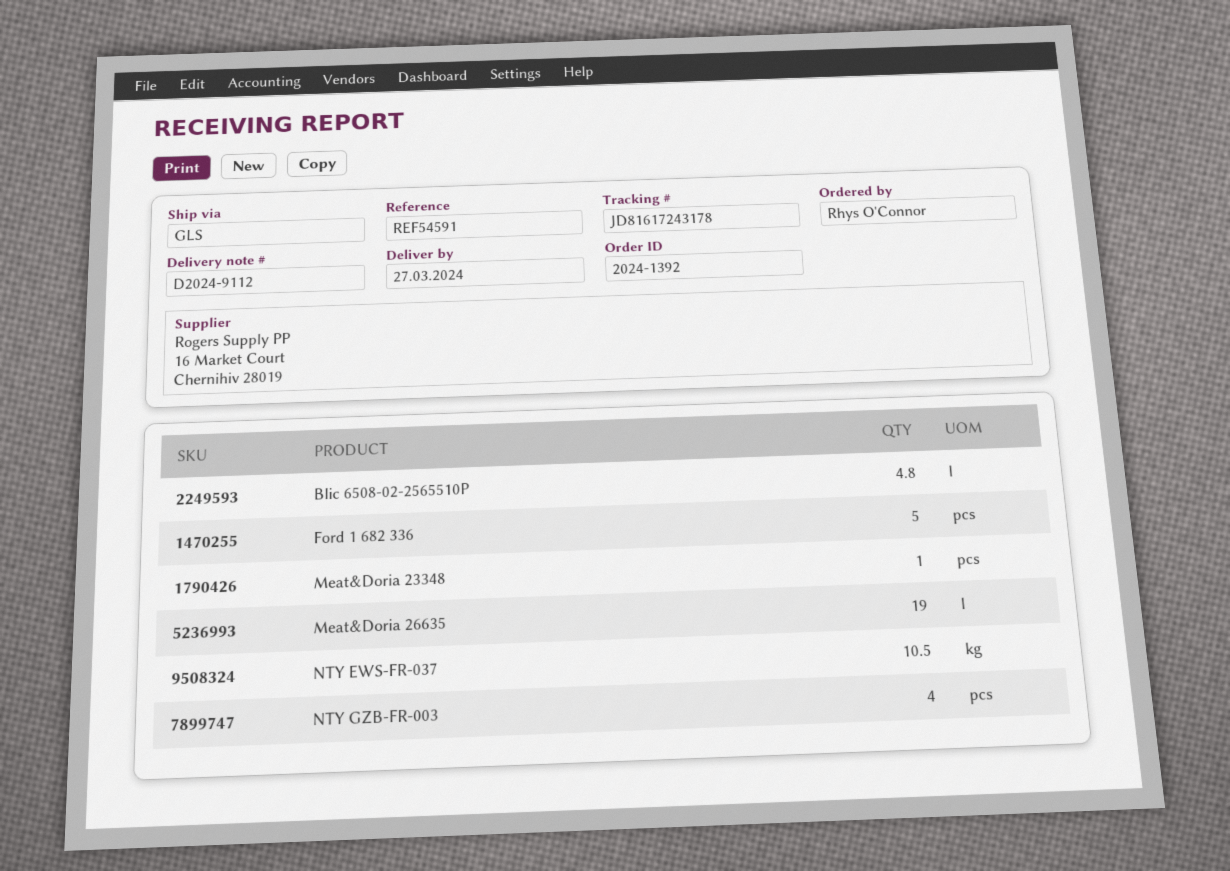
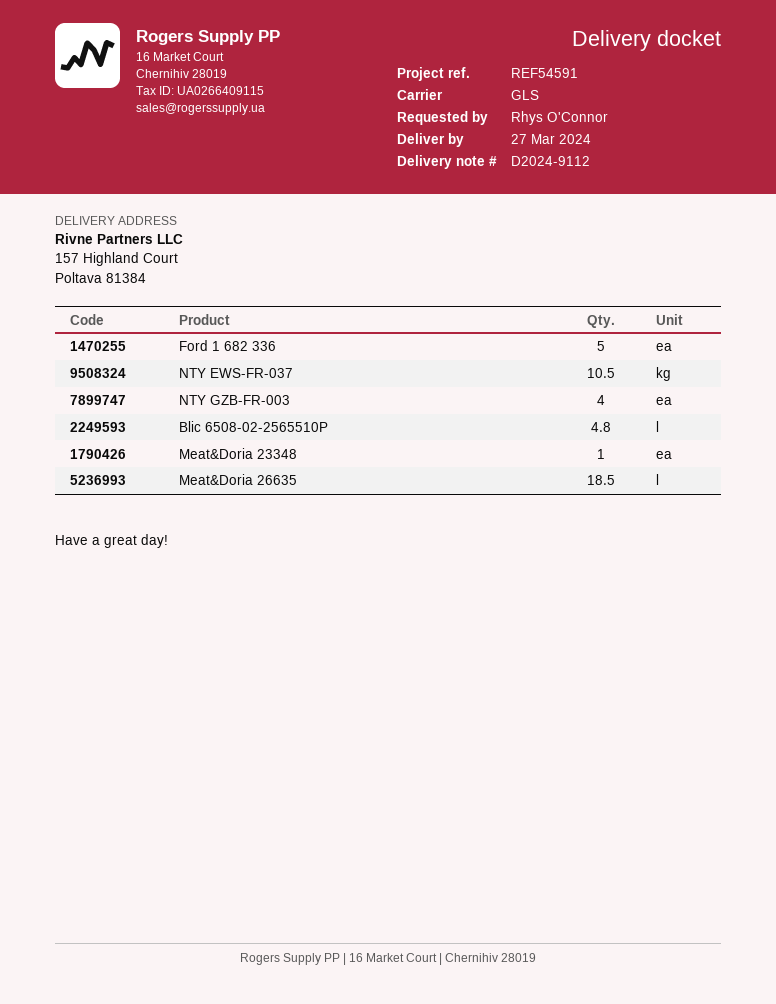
Meat&Doria 26635: 19 -> 18.5

